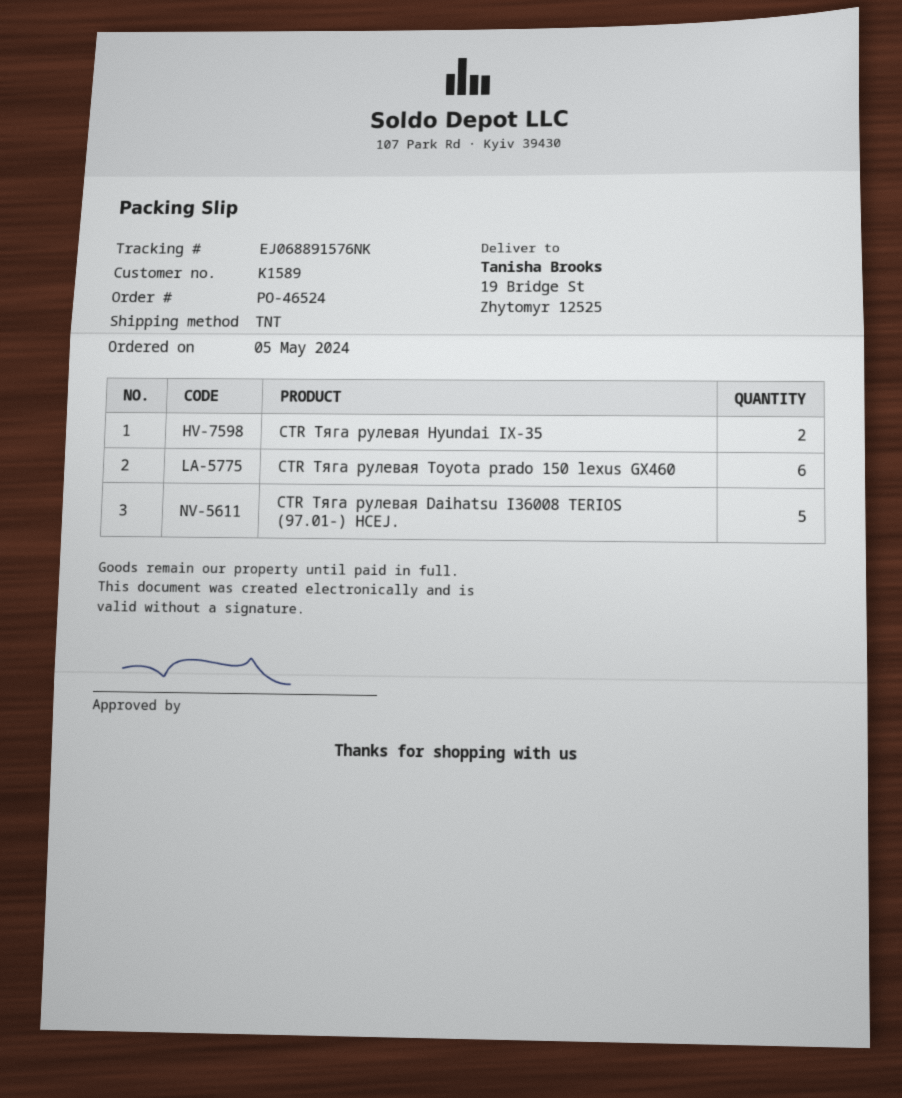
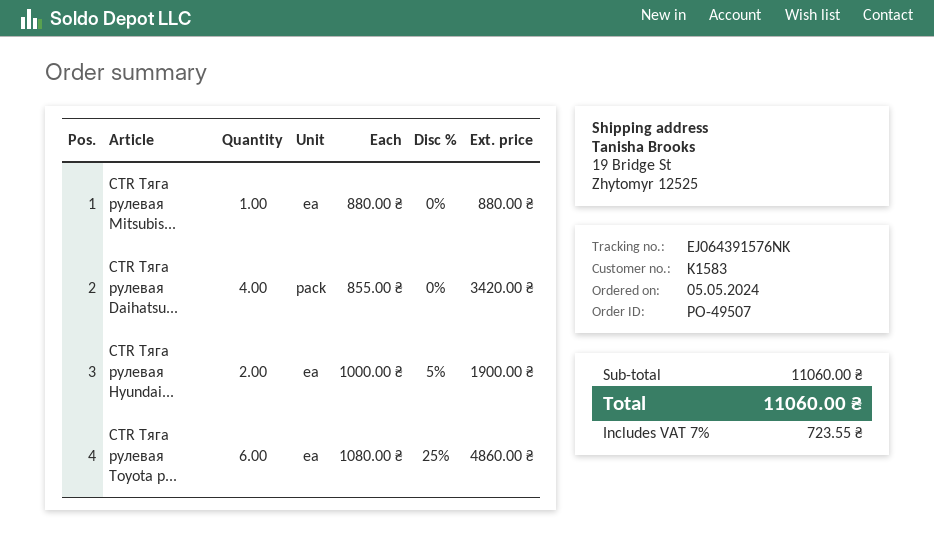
order number: PO-46524 -> PO-49507
customer number: K1589 -> K1583
tracking number: EJ068891576NK -> EJ064391576NK
CTR Тяга рулевая Daihatsu I36008 TERIOS (97.01-) HCEJ.: 5 -> 4
CTR Тяга рулевая Mitsubis...: none -> 1

